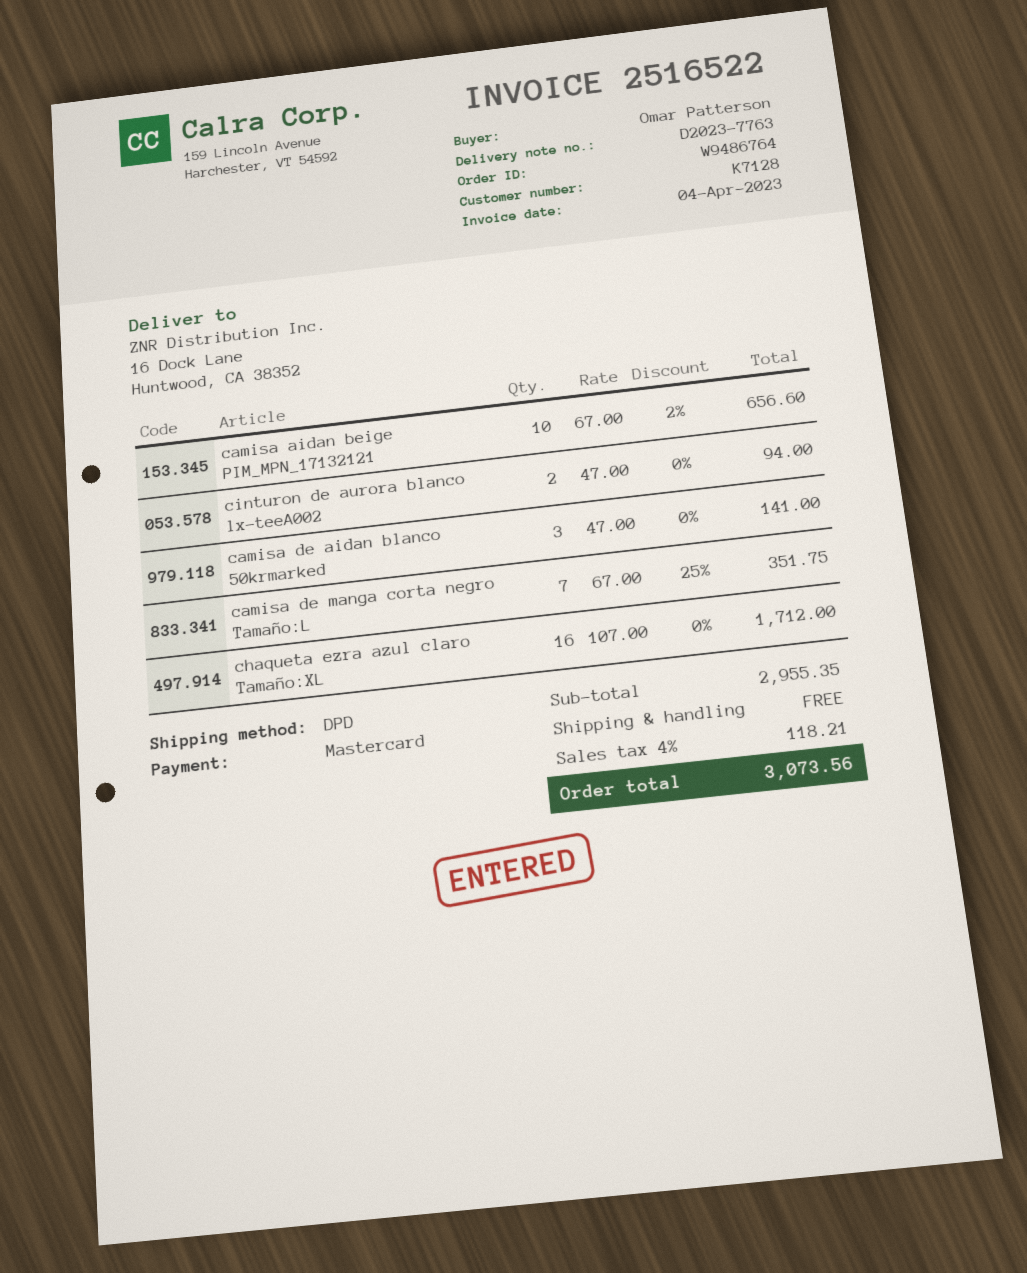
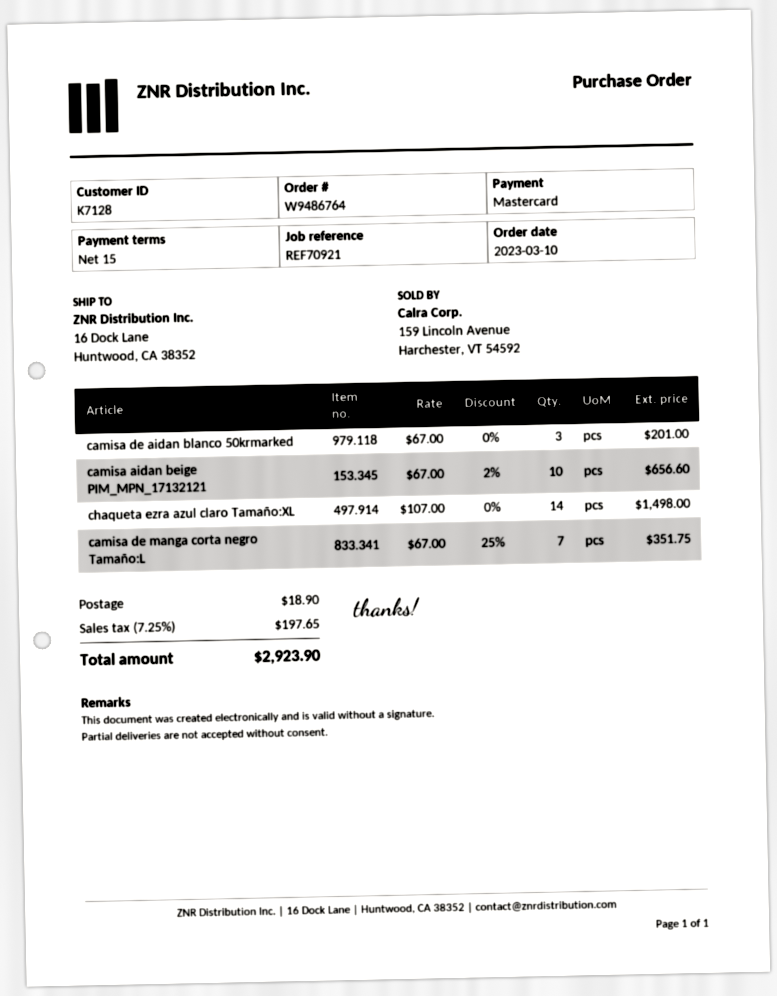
cinturon de aurora blanco lx-teeA002: 2 x 47.00 = 94.00 -> none
camisa de aidan blanco 50krmarked: 3 x 47.00 = 141.00 -> 3 x 67.00 = 201.00
chaqueta ezra azul claro Tamaño:XL: 16 x 107.00 = 1712.00 -> 14 x 107.00 = 1498.00
shipping: 0.00 -> 18.90
tax: 4% = 118.21 -> 7.25% = 197.65
total: 3073.56 -> 2923.90

